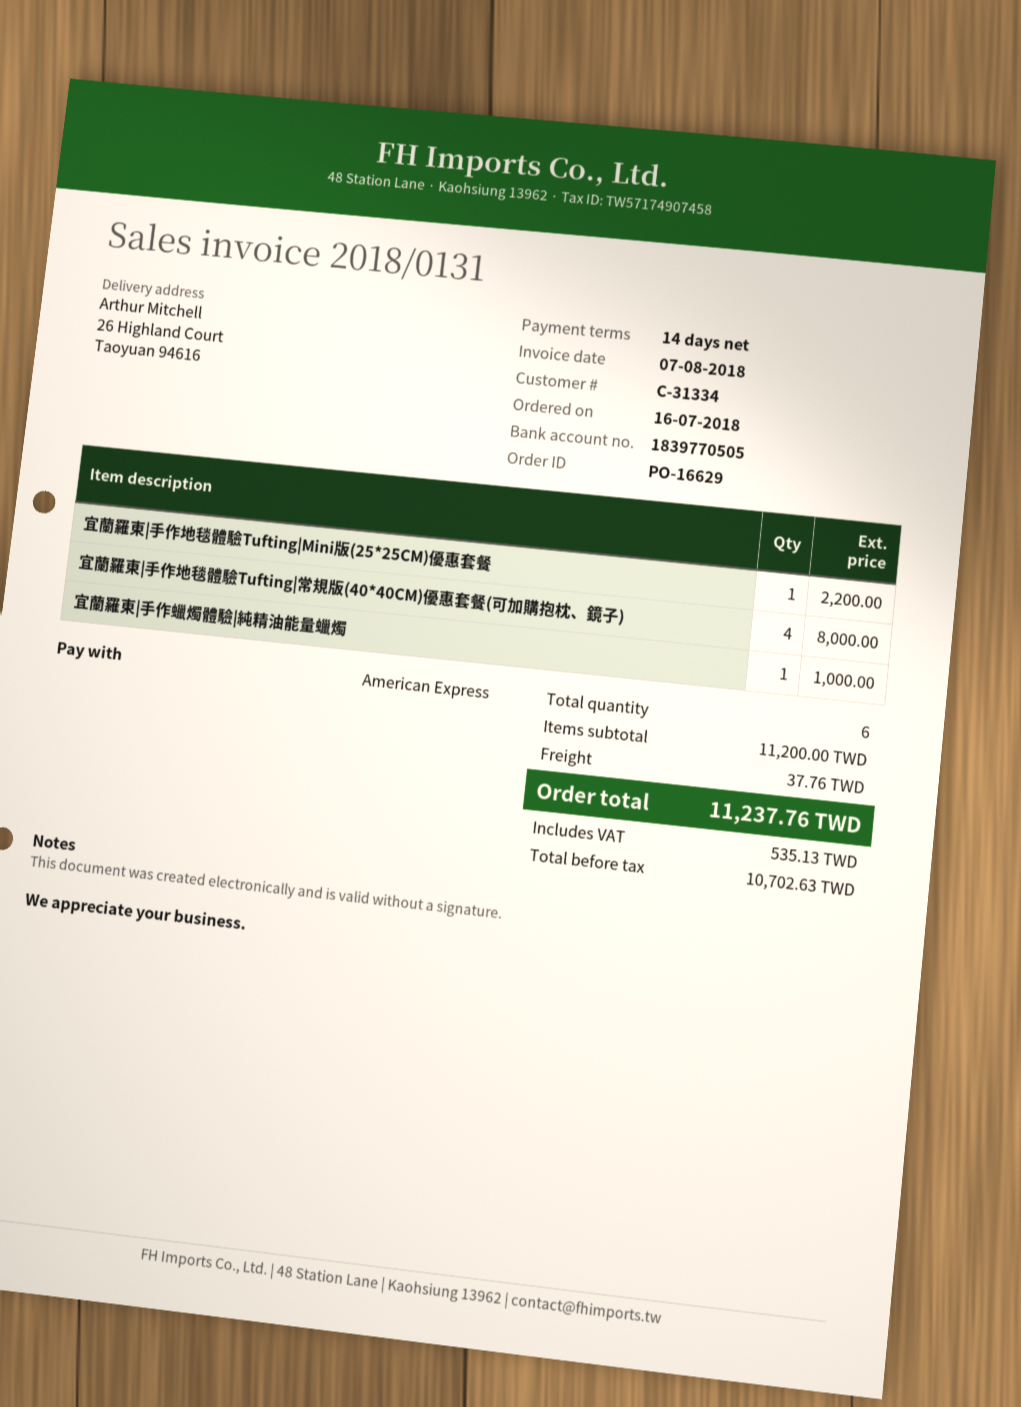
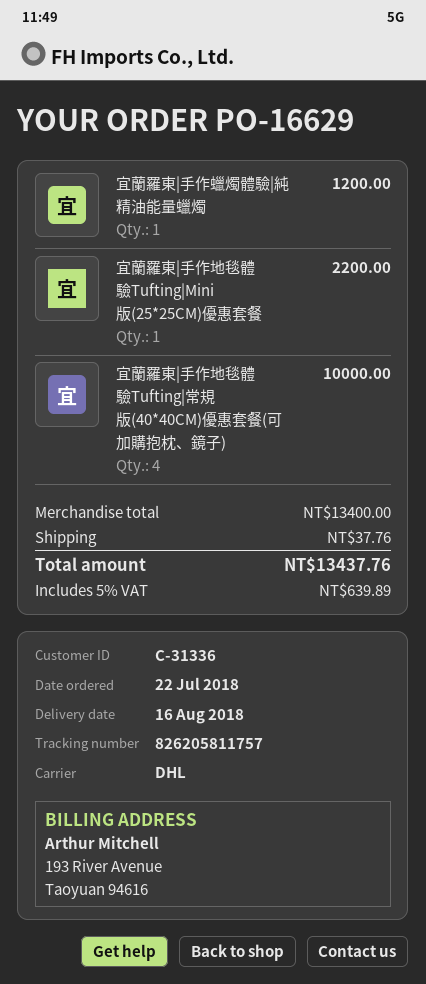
order date: 2018-07-16 -> 2018-07-22
customer number: C-31334 -> C-31336
宜蘭羅東|手作地毯體驗Tufting|常規版(40*40CM)優惠套餐(可加購抱枕、鏡子): 4 for 8000.00 -> 4 for 10000.00
宜蘭羅東|手作蠟燭體驗|純精油能量蠟燭: 1 for 1000.00 -> 1 for 1200.00
subtotal: 11200.00 -> 13400.00
tax: 535.13 -> 639.89
total: 11237.76 -> 13437.76

